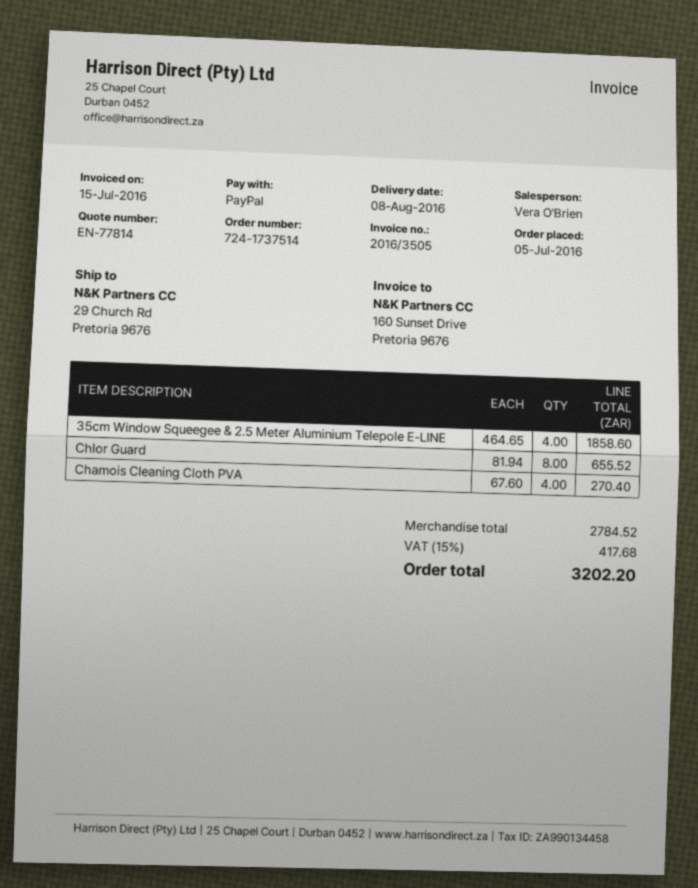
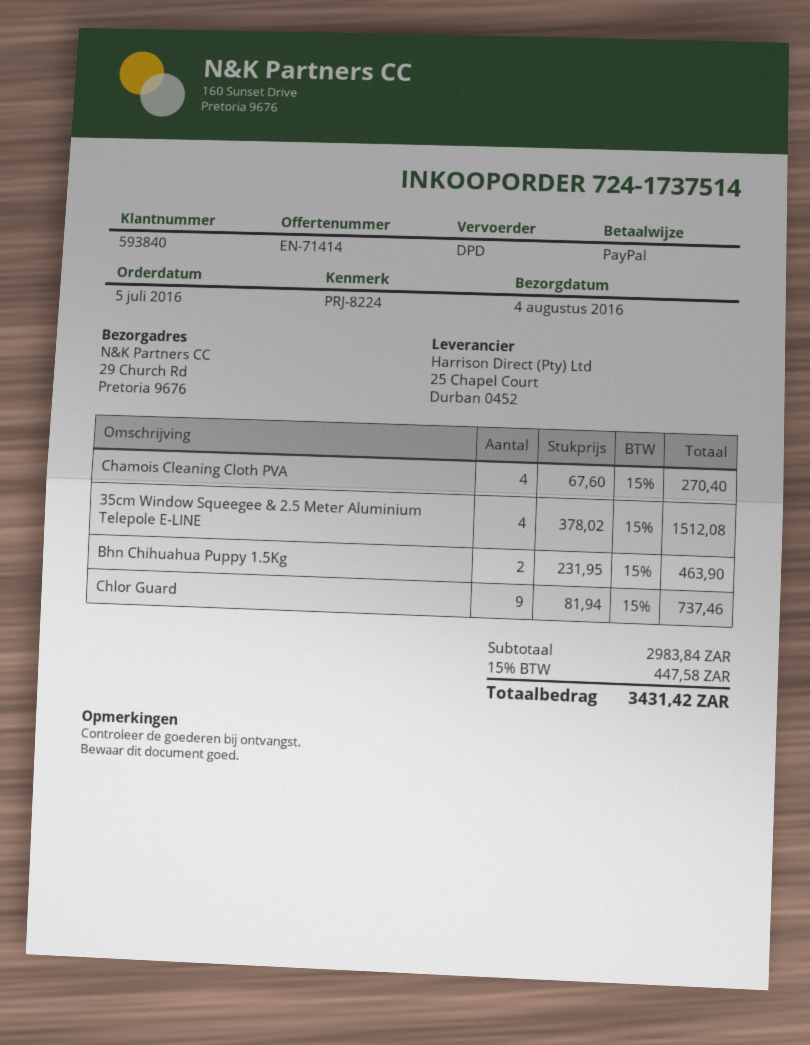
quote number: EN-77814 -> EN-71414
delivery date: 2016-08-08 -> 2016-08-04
35cm Window Squeegee & 2.5 Meter Aluminium Telepole E-LINE: 4 x 464.65 = 1858.60 -> 4 x 378.02 = 1512.08
Chlor Guard: 8 x 81.94 = 655.52 -> 9 x 81.94 = 737.46
Bhn Chihuahua Puppy 1.5Kg: none -> 2 x 231.95 = 463.90
subtotal: 2784.52 -> 2983.84
tax: 15% = 417.68 -> 15% = 447.58
total: 3202.20 -> 3431.42

